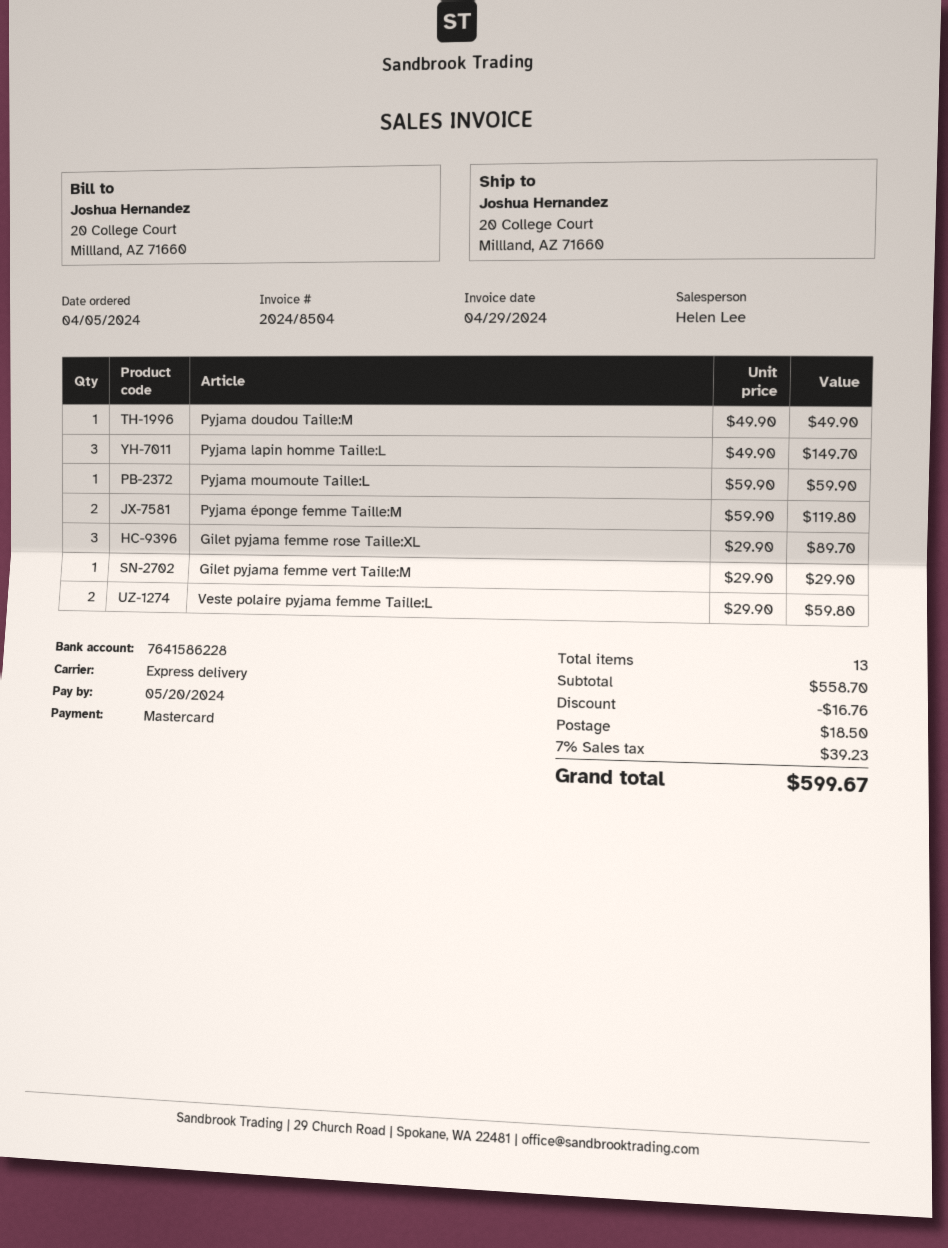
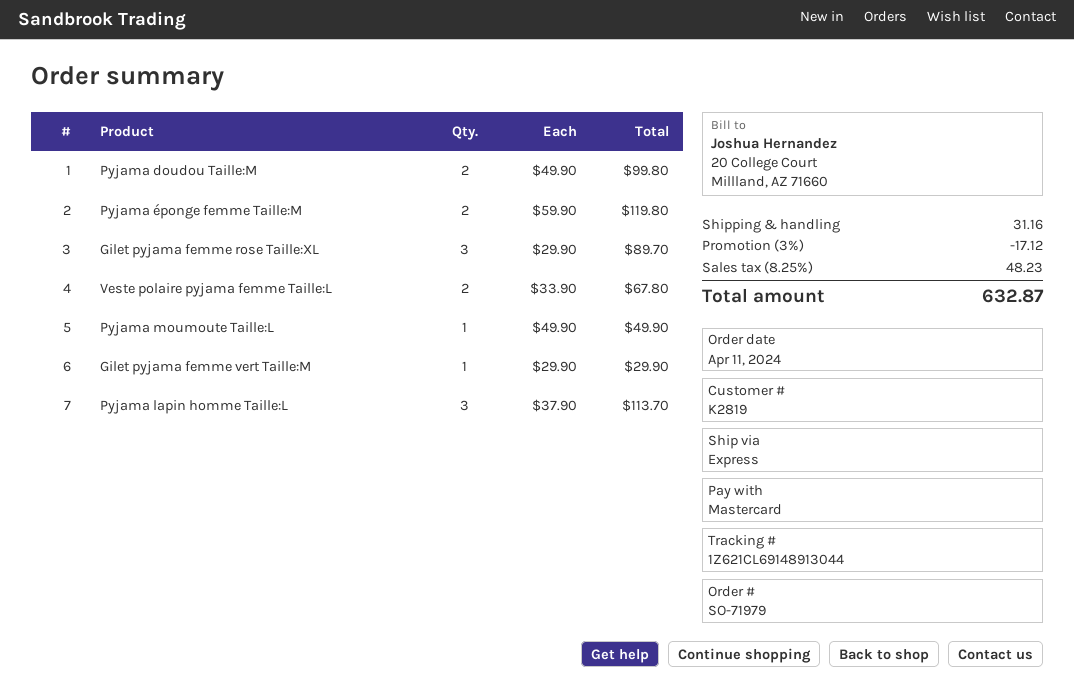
order date: 2024-04-05 -> 2024-04-11
Pyjama doudou Taille:M: 1 x 49.90 = 49.90 -> 2 x 49.90 = 99.80
Pyjama lapin homme Taille:L: 3 x 49.90 = 149.70 -> 3 x 37.90 = 113.70
Pyjama moumoute Taille:L: 1 x 59.90 = 59.90 -> 1 x 49.90 = 49.90
Veste polaire pyjama femme Taille:L: 2 x 29.90 = 59.80 -> 2 x 33.90 = 67.80
discount: 16.76 -> 17.12
shipping: 18.50 -> 31.16
tax: 7% = 39.23 -> 8.25% = 48.23
total: 599.67 -> 632.87

